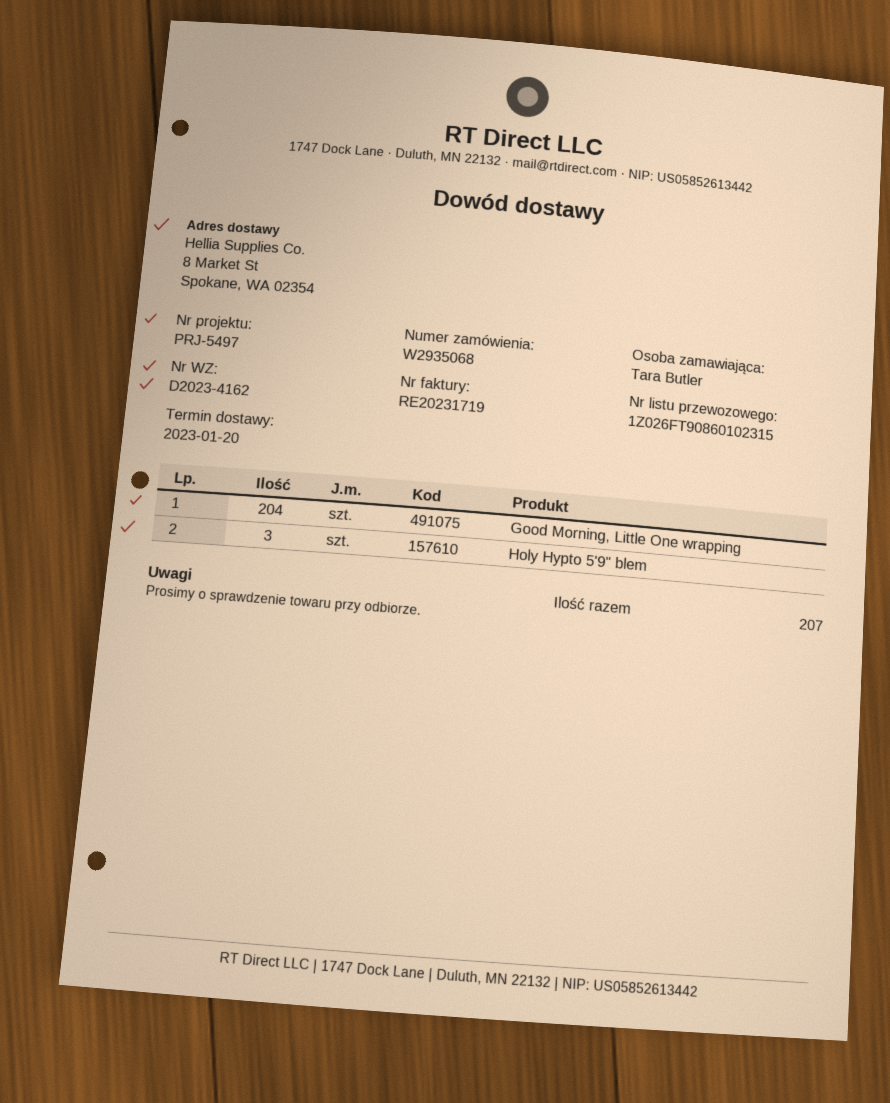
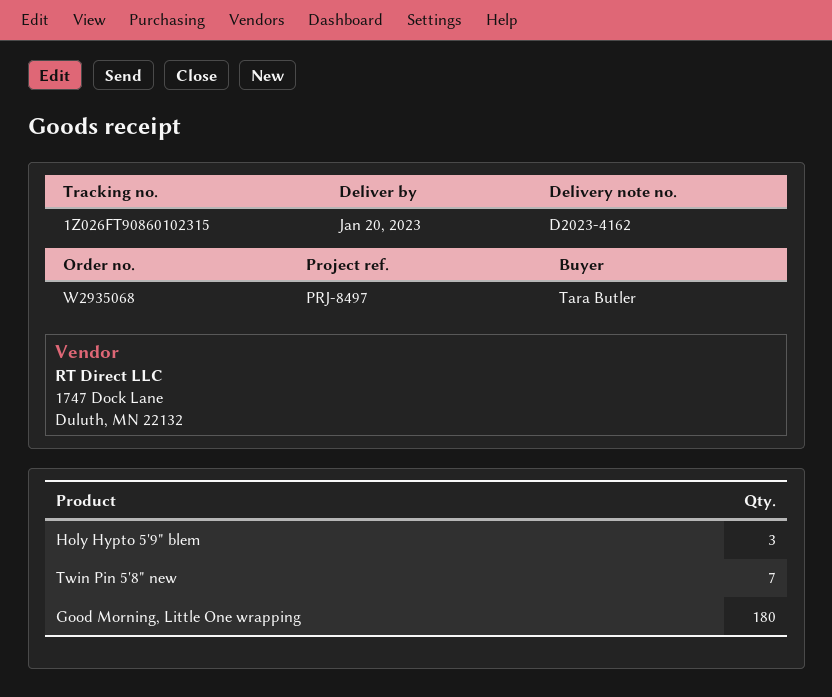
reference: PRJ-5497 -> PRJ-8497
Good Morning, Little One wrapping: 204 -> 180
Twin Pin 5'8" new: none -> 7

